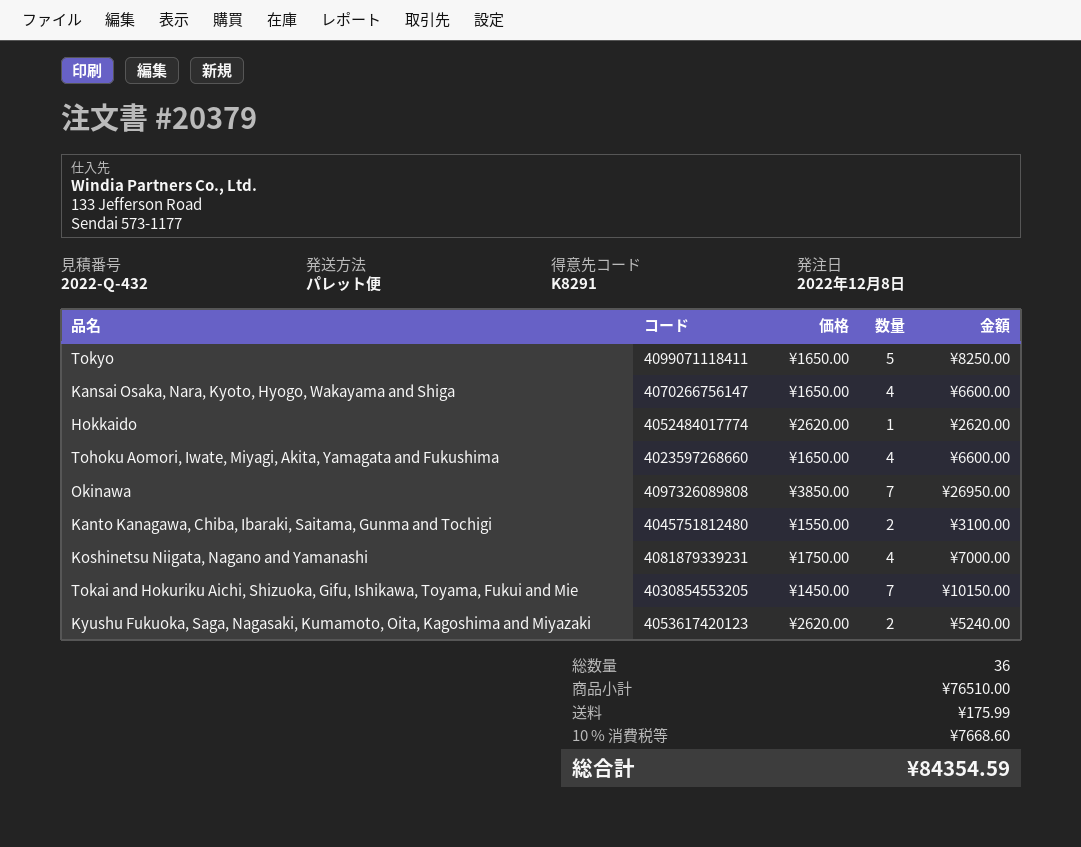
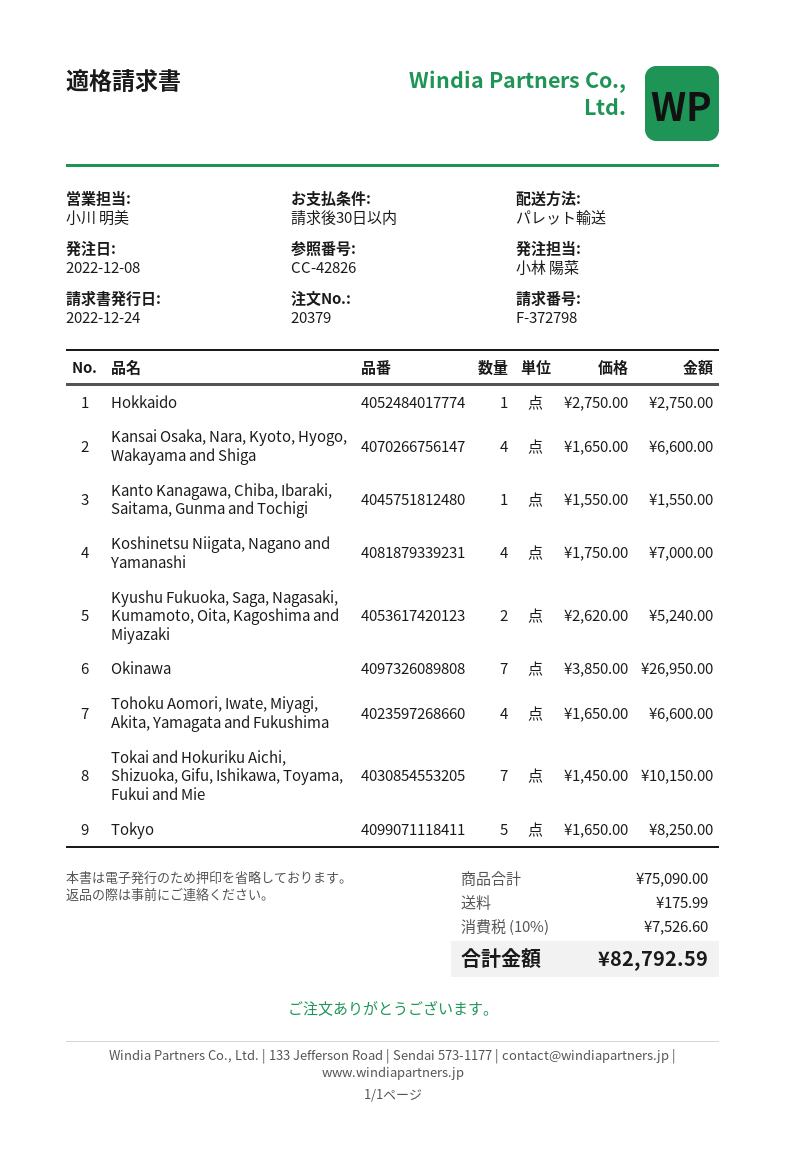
Hokkaido: 1 x 2620.00 = 2620.00 -> 1 x 2750.00 = 2750.00
Kanto Kanagawa, Chiba, Ibaraki, Saitama, Gunma and Tochigi: 2 x 1550.00 = 3100.00 -> 1 x 1550.00 = 1550.00
subtotal: 76510.00 -> 75090.00
tax: 10% = 7668.60 -> 10% = 7526.60
total: 84354.59 -> 82792.59

